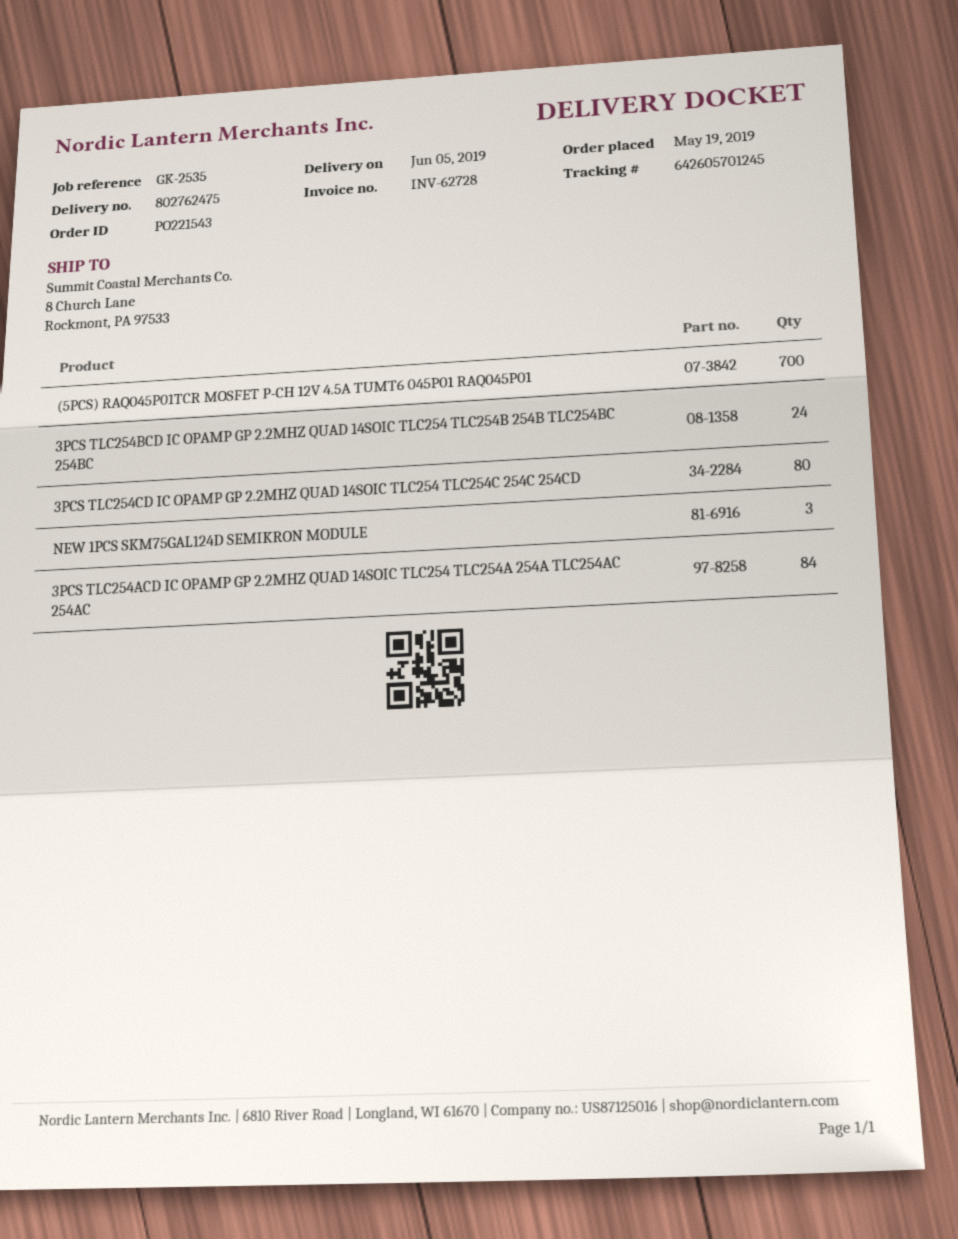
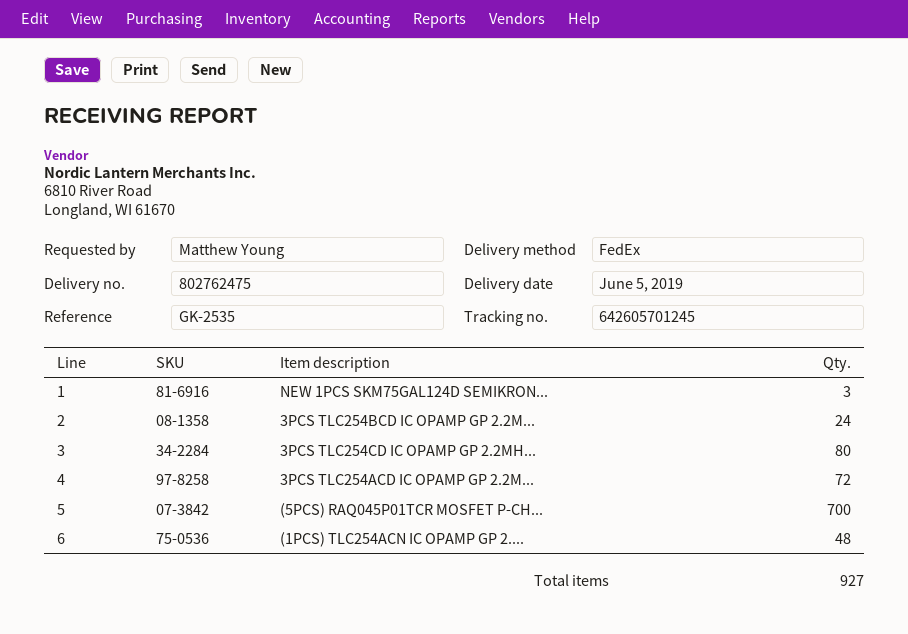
3PCS TLC254ACD IC OPAMP GP 2.2MHZ QUAD 14SOIC TLC254 TLC254A 254A TLC254AC 254AC: 84 -> 72
(1PCS) TLC254ACN IC OPAMP GP 2....: none -> 48

